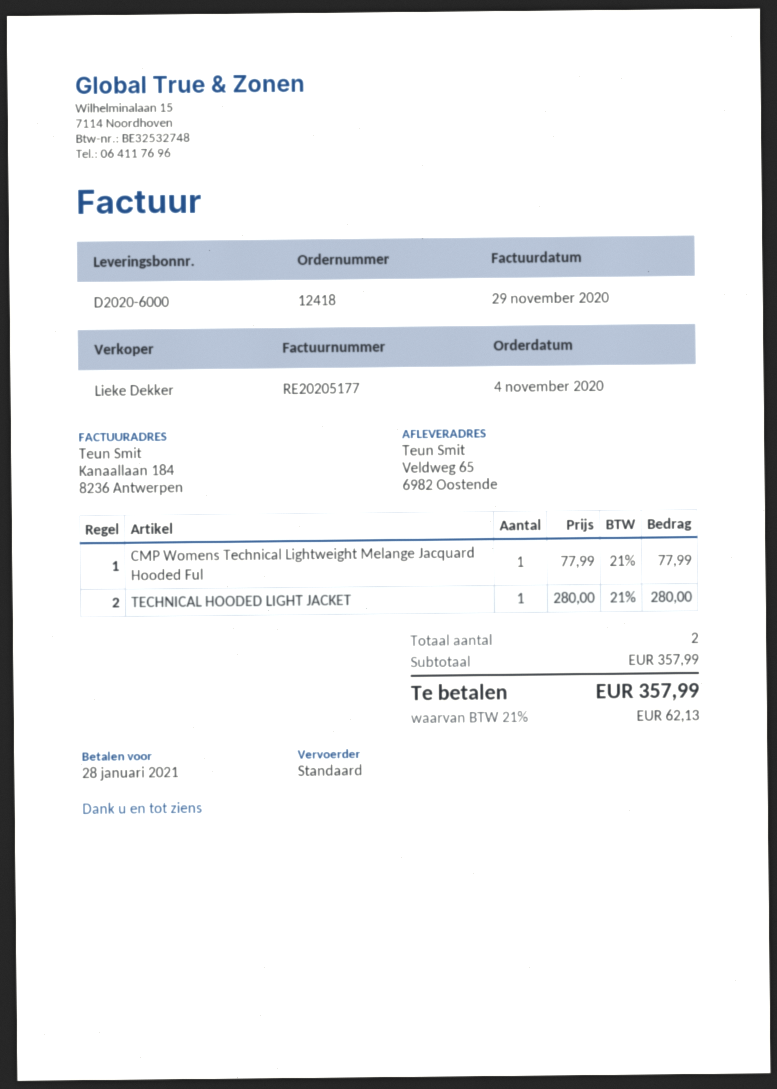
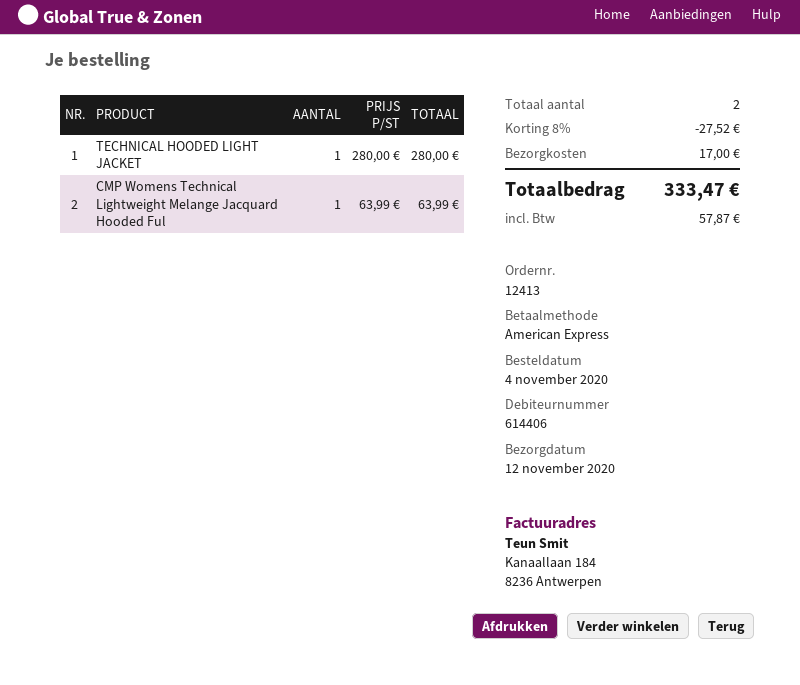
order number: 12418 -> 12413
CMP Womens Technical Lightweight Melange Jacquard Hooded Ful: 1 x 77.99 = 77.99 -> 1 x 63.99 = 63.99
discount: none -> 8% = 27.52
shipping: none -> 17.00
tax: 62.13 -> 57.87
total: 357.99 -> 333.47

